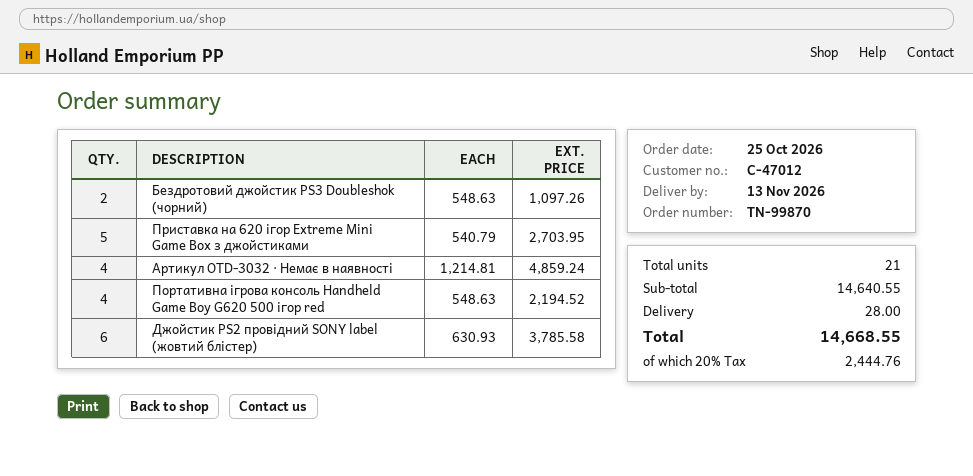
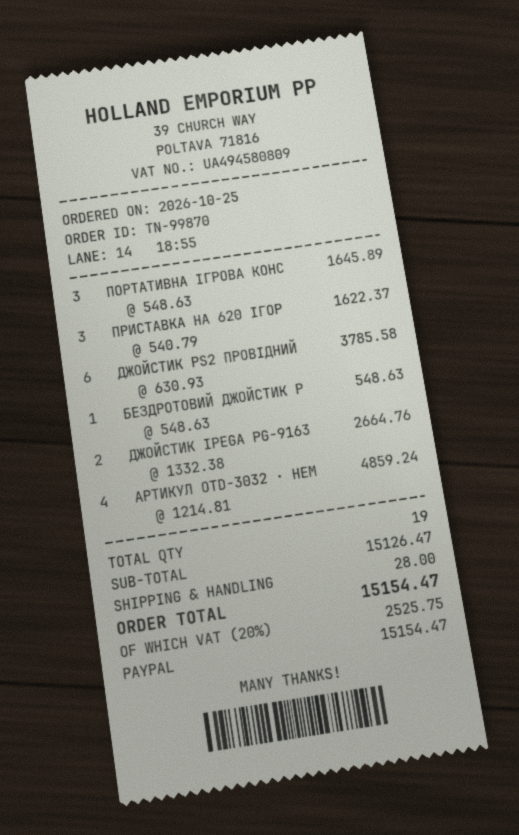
Бездротовий джойстик PS3 Doubleshok (чорний): 2 x 548.63 = 1097.26 -> 1 x 548.63 = 548.63
Приставка на 620 ігор Extreme Mini Game Box з джойстиками: 5 x 540.79 = 2703.95 -> 3 x 540.79 = 1622.37
Портативна ігрова консоль Handheld Game Boy G620 500 ігор red: 4 x 548.63 = 2194.52 -> 3 x 548.63 = 1645.89
ДЖОЙСТИК IPEGA PG-9163: none -> 2 x 1332.38 = 2664.76
total quantity: 21 -> 19
subtotal: 14640.55 -> 15126.47
tax: 20% = 2444.76 -> 20% = 2525.75
total: 14668.55 -> 15154.47

